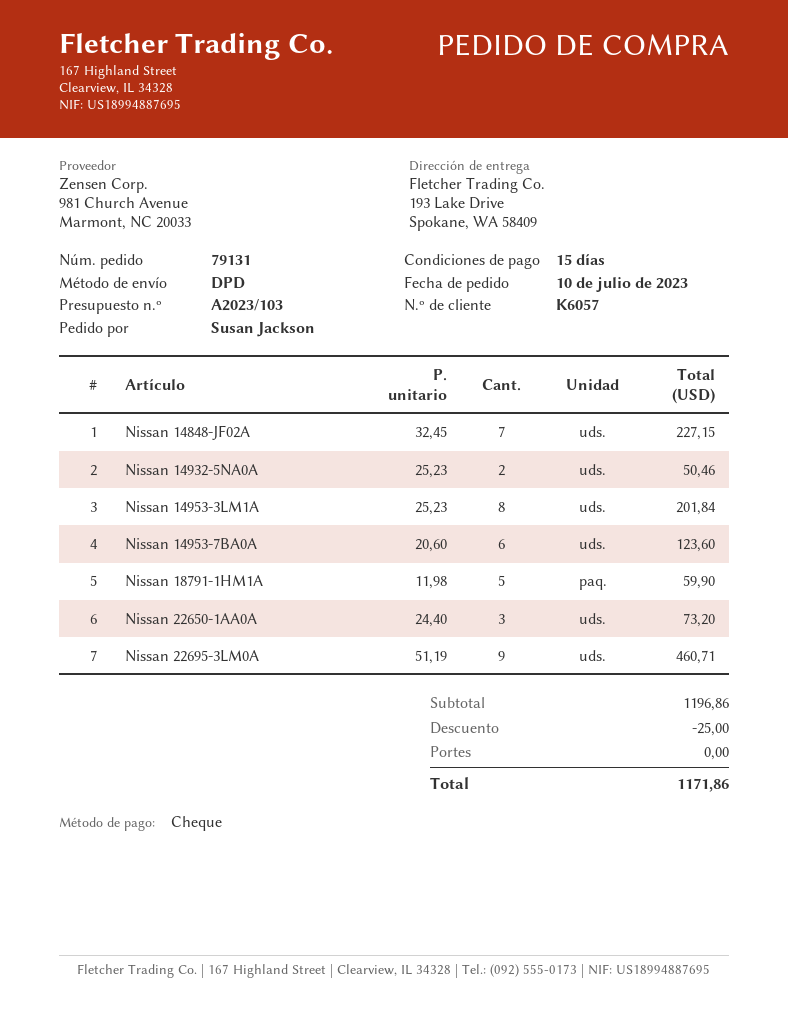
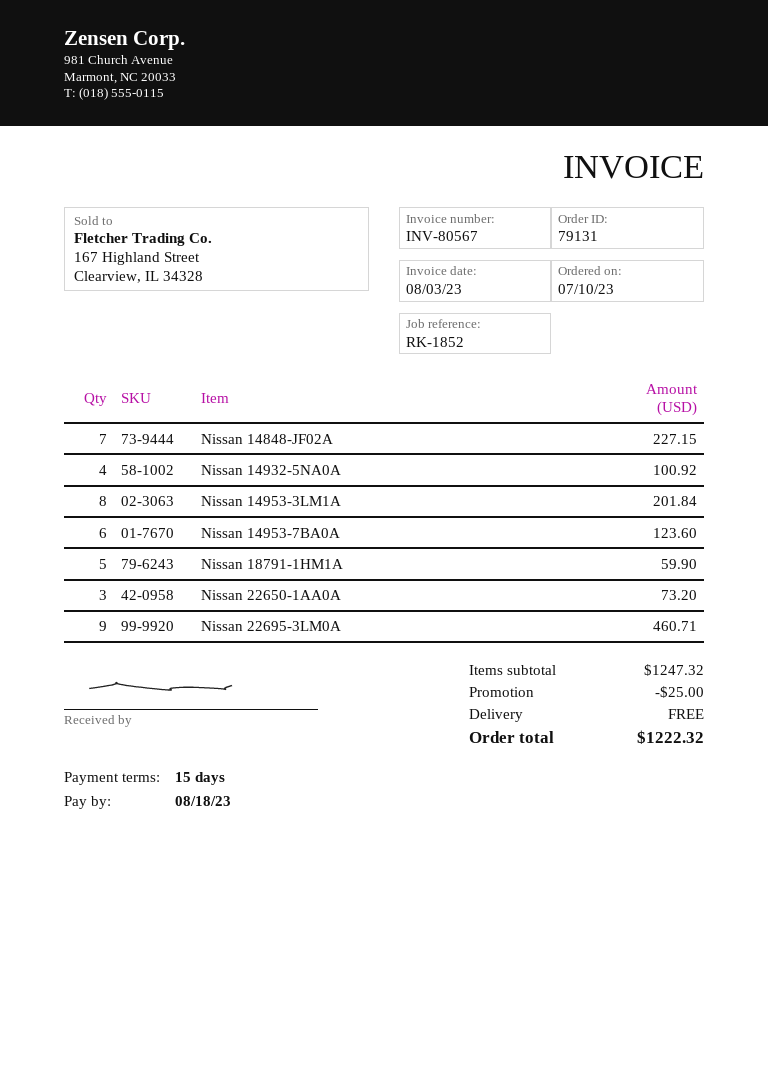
Nissan 14932-5NA0A: 2 for 50.46 -> 4 for 100.92
subtotal: 1196.86 -> 1247.32
total: 1171.86 -> 1222.32

